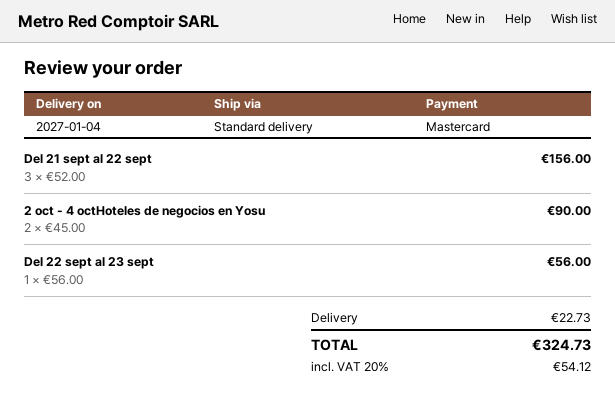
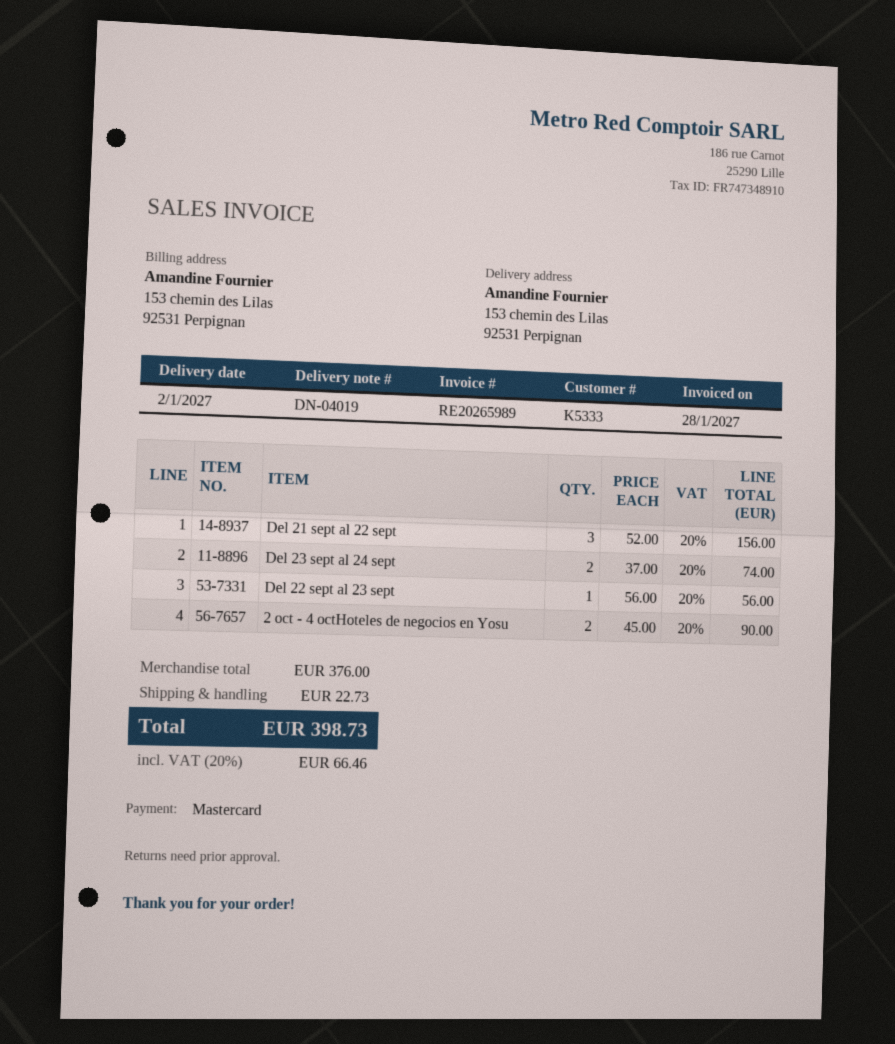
delivery date: 2027-01-04 -> 2027-01-02
Del 23 sept al 24 sept: none -> 2 x 37.00 = 74.00
tax: 20% = 54.12 -> 20% = 66.46
total: 324.73 -> 398.73

